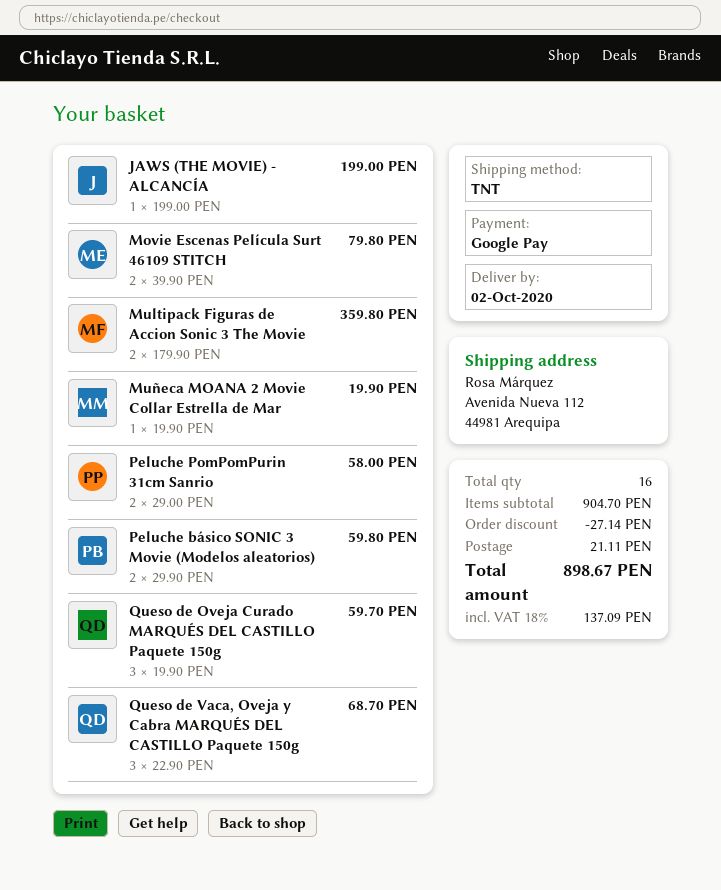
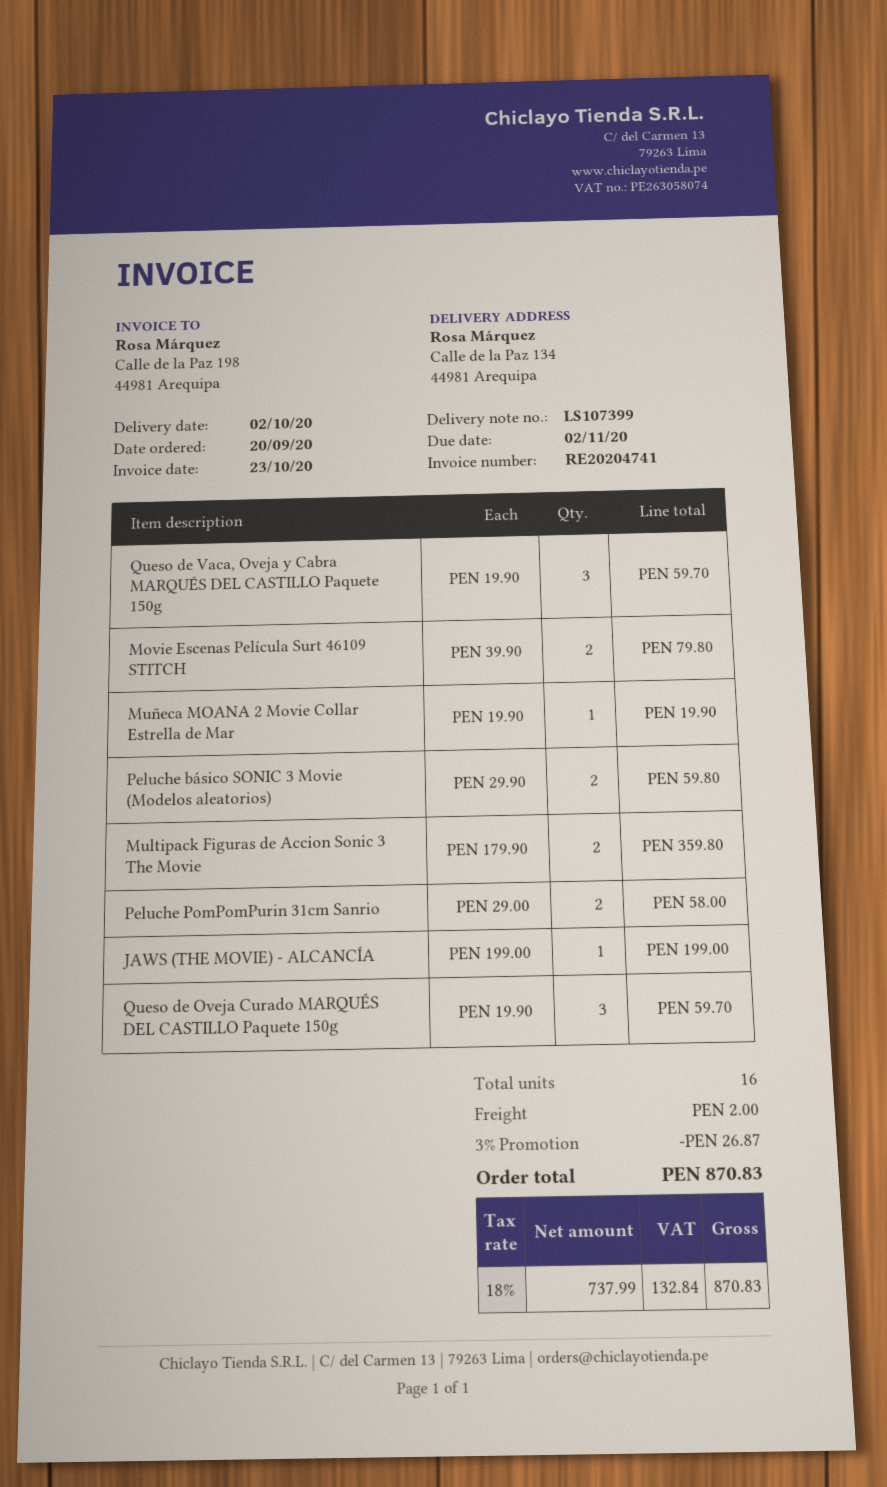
ship to: Avenida Nueva 112, 44981 Arequipa -> Calle de la Paz 134, 44981 Arequipa
Queso de Vaca, Oveja y Cabra MARQUÉS DEL CASTILLO Paquete 150g: 3 x 22.90 = 68.70 -> 3 x 19.90 = 59.70
discount: 27.14 -> 26.87
shipping: 21.11 -> 2.00
tax: 18% = 137.09 -> 18% = 132.84
total: 898.67 -> 870.83

